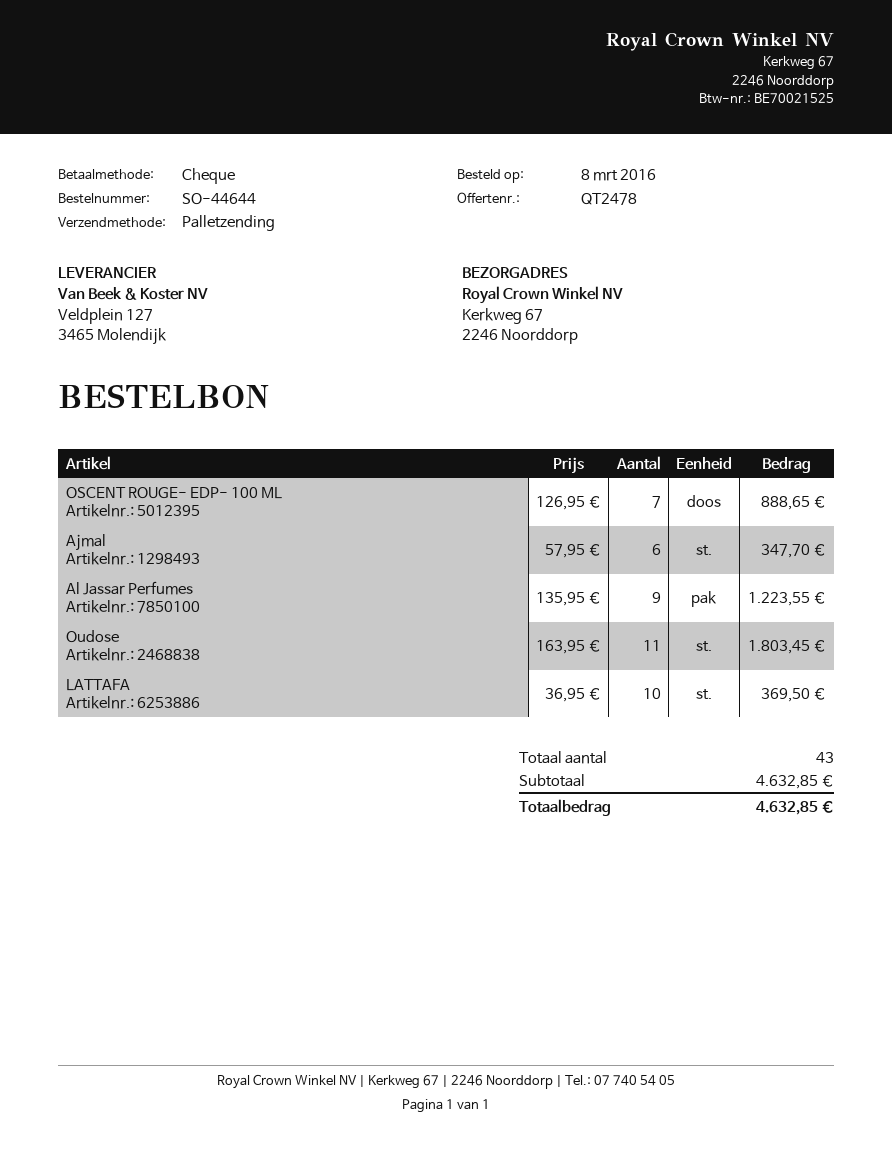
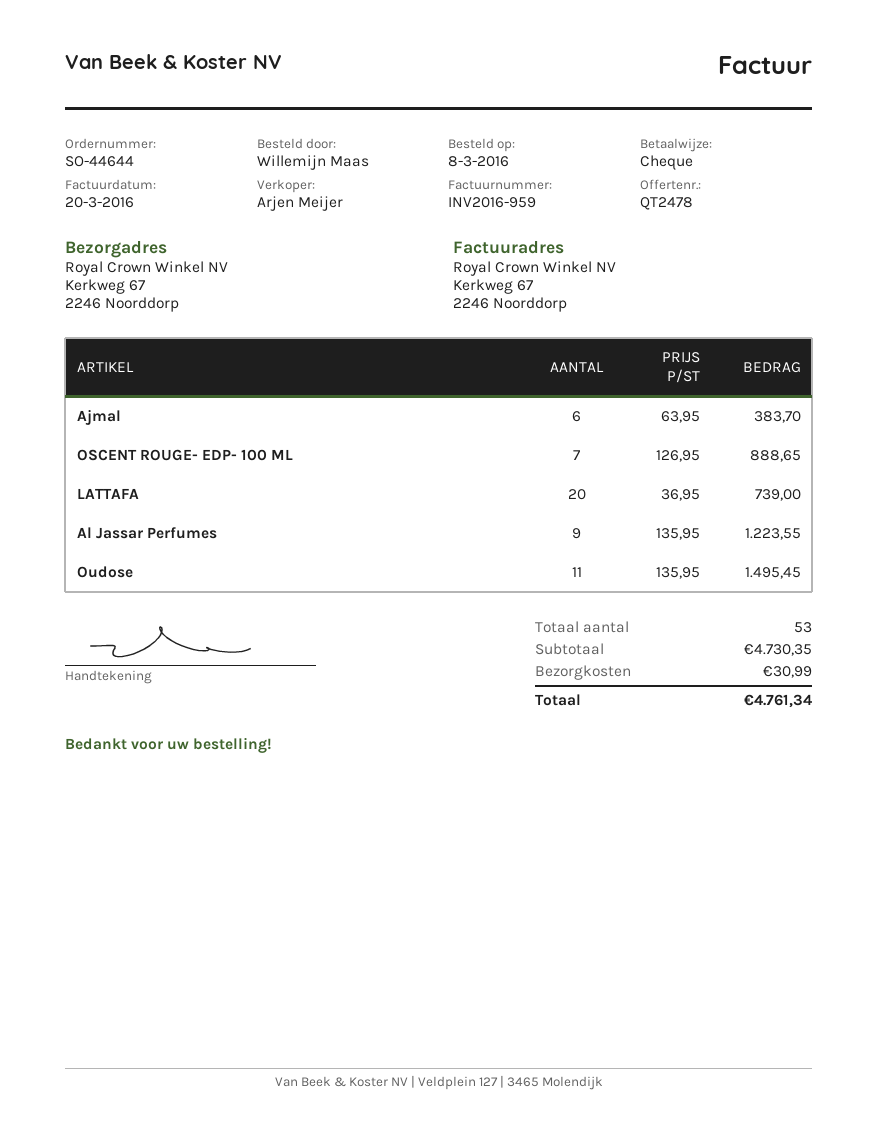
Ajmal: 6 x 57.95 = 347.70 -> 6 x 63.95 = 383.70
Oudose: 11 x 163.95 = 1803.45 -> 11 x 135.95 = 1495.45
LATTAFA: 10 x 36.95 = 369.50 -> 20 x 36.95 = 739.00
total quantity: 43 -> 53
subtotal: 4632.85 -> 4730.35
shipping: none -> 30.99
total: 4632.85 -> 4761.34

